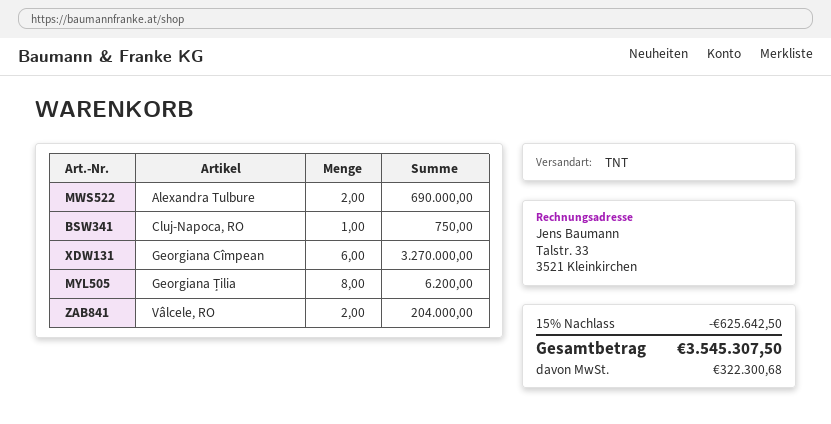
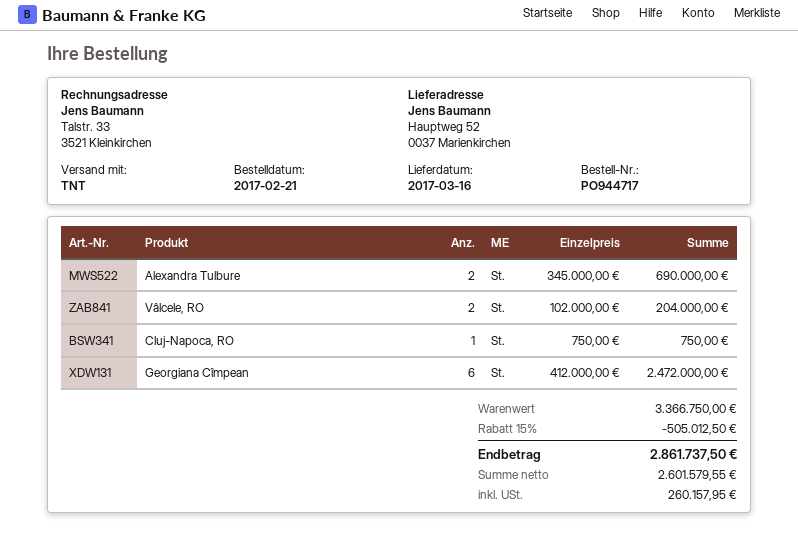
Georgiana Cîmpean: 6 for 3270000.00 -> 6 for 2472000.00
Georgiana Țilia: 8 for 6200.00 -> none
discount: 15% = 625642.50 -> 15% = 505012.50
tax: 322300.68 -> 260157.95
total: 3545307.50 -> 2861737.50

